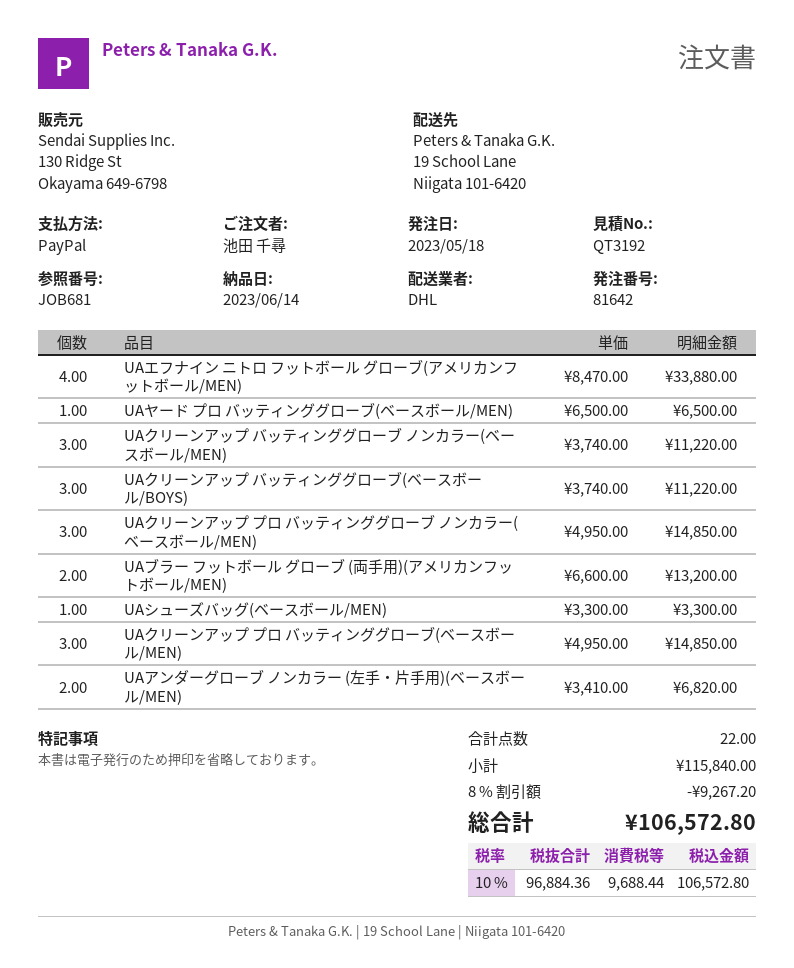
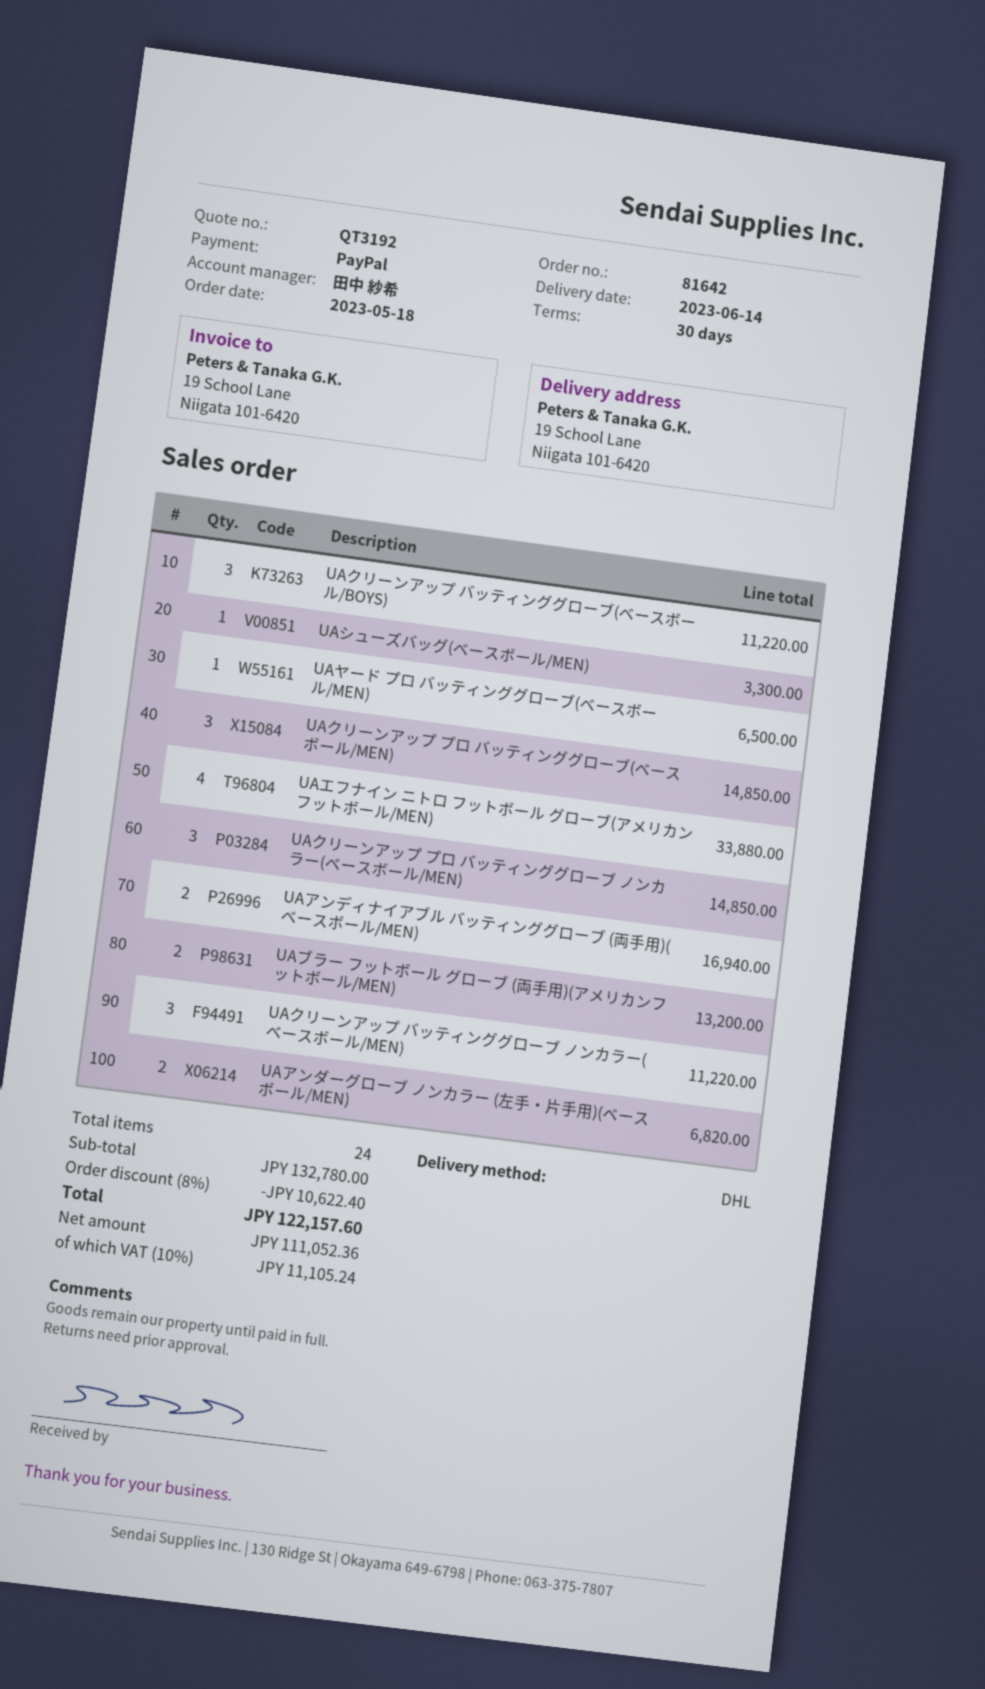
UAアンディナイアブル バッティンググローブ (両手用)(ベースボール/MEN): none -> 2 for 16940.00
total quantity: 22 -> 24
subtotal: 115840.00 -> 132780.00
discount: 8% = 9267.20 -> 8% = 10622.40
net: 96884.36 -> 111052.36
tax: 10% = 9688.44 -> 10% = 11105.24
total: 106572.80 -> 122157.60

